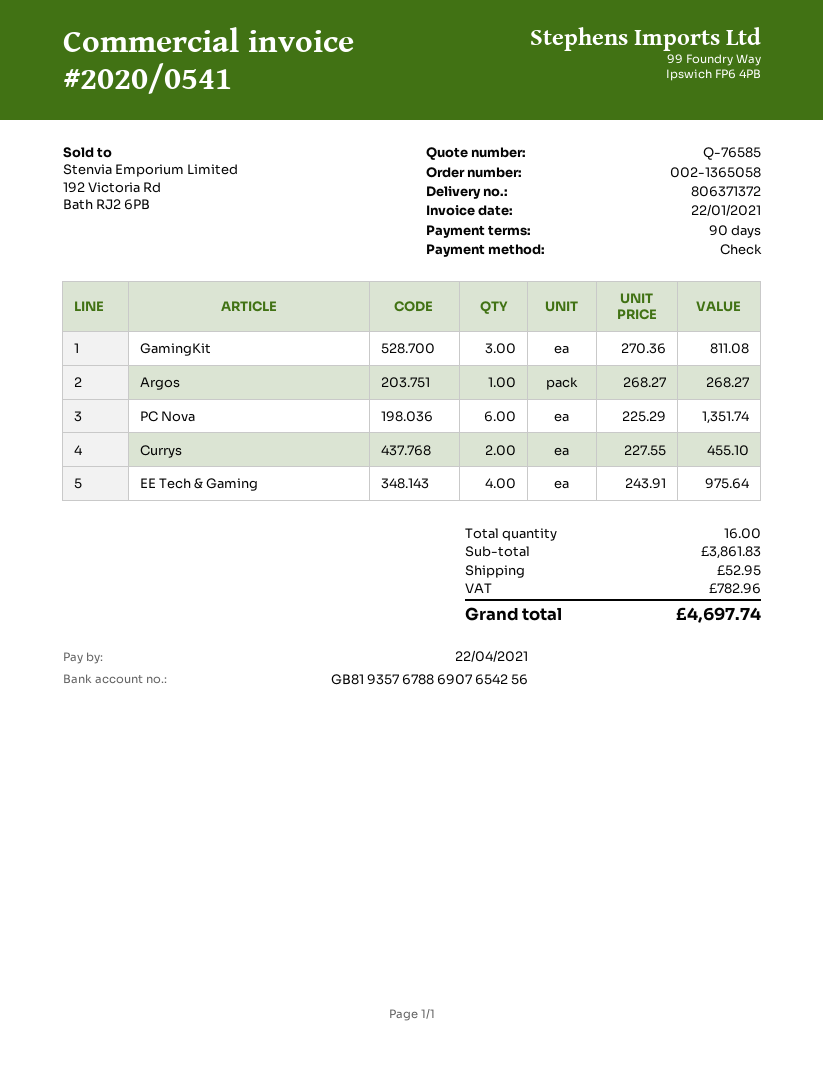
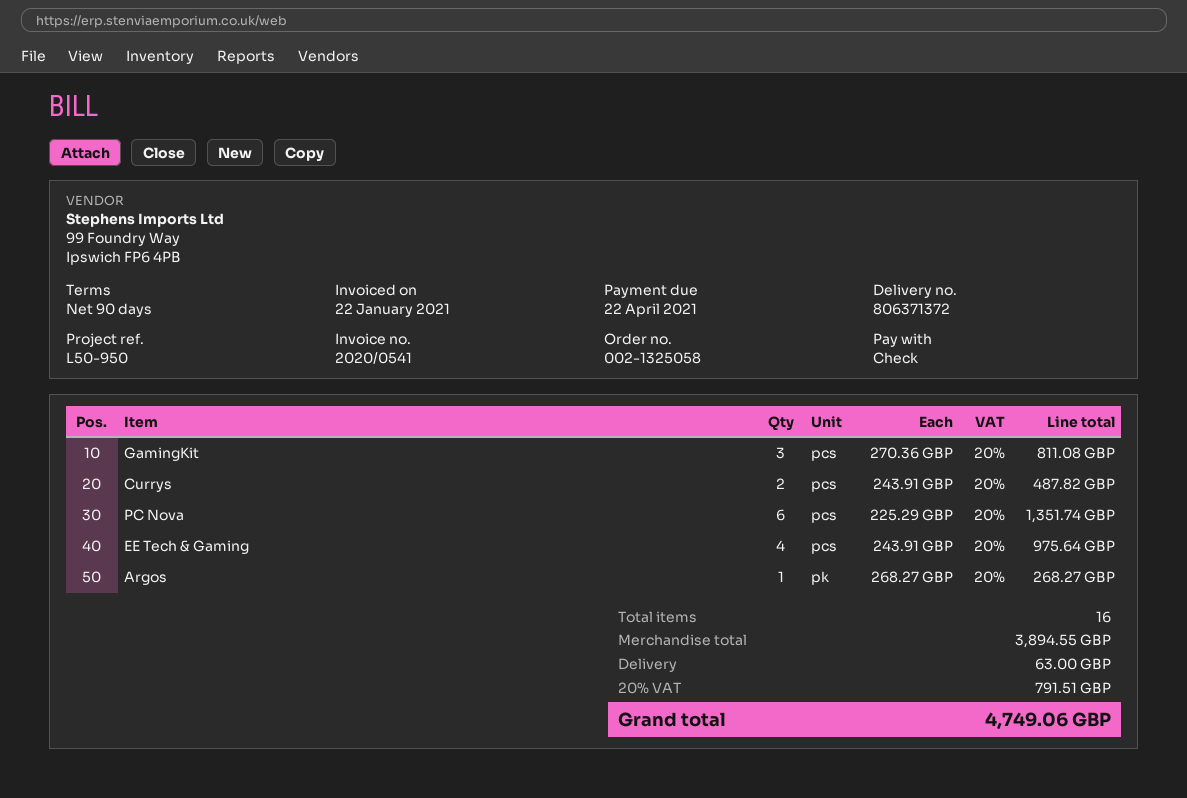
order number: 002-1365058 -> 002-1325058
Currys: 2 x 227.55 = 455.10 -> 2 x 243.91 = 487.82
subtotal: 3861.83 -> 3894.55
shipping: 52.95 -> 63.00
tax: 782.96 -> 791.51
total: 4697.74 -> 4749.06

